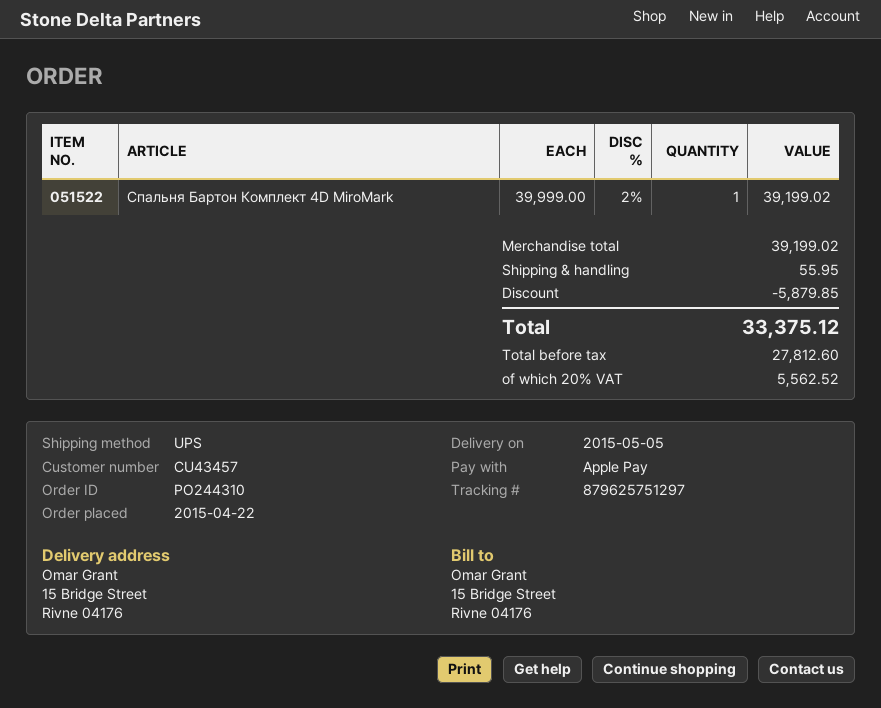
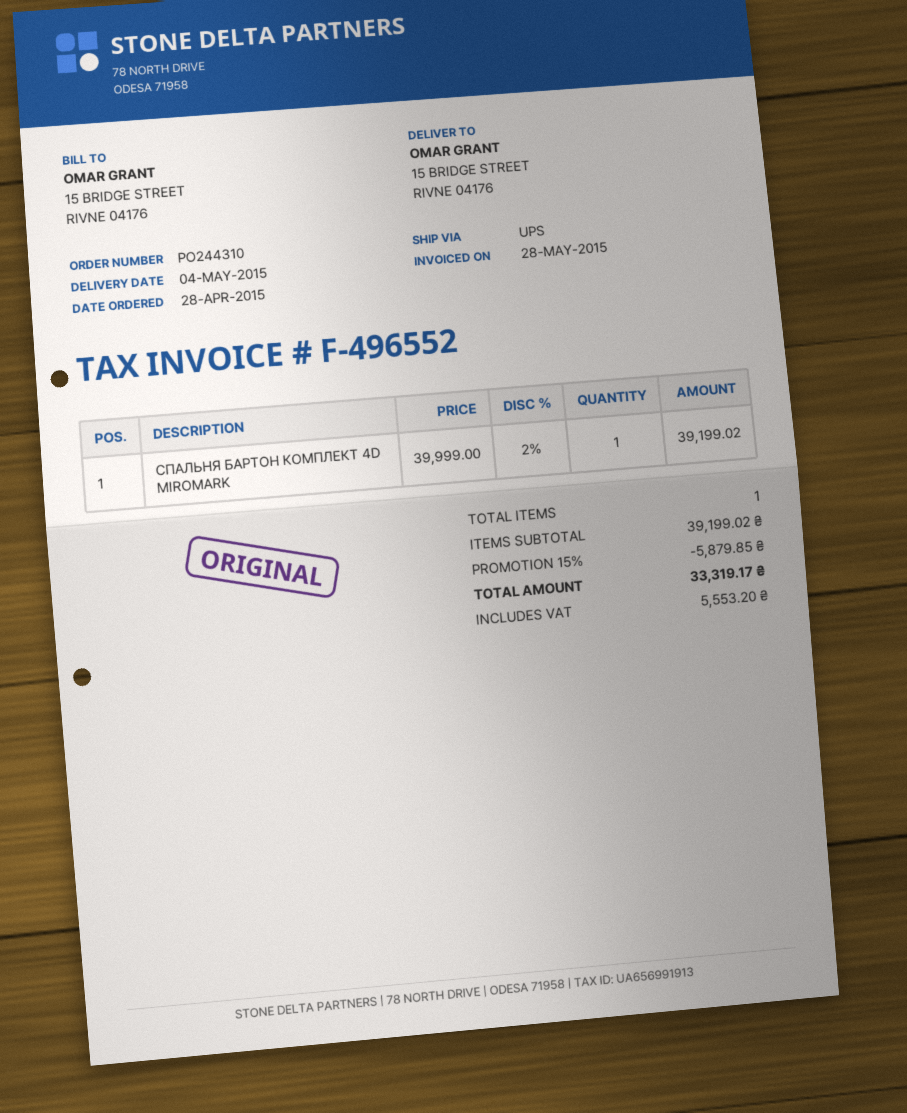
order date: 2015-04-22 -> 2015-04-28
delivery date: 2015-05-05 -> 2015-05-04
shipping: 55.95 -> none
tax: 5562.52 -> 5553.20
total: 33375.12 -> 33319.17

